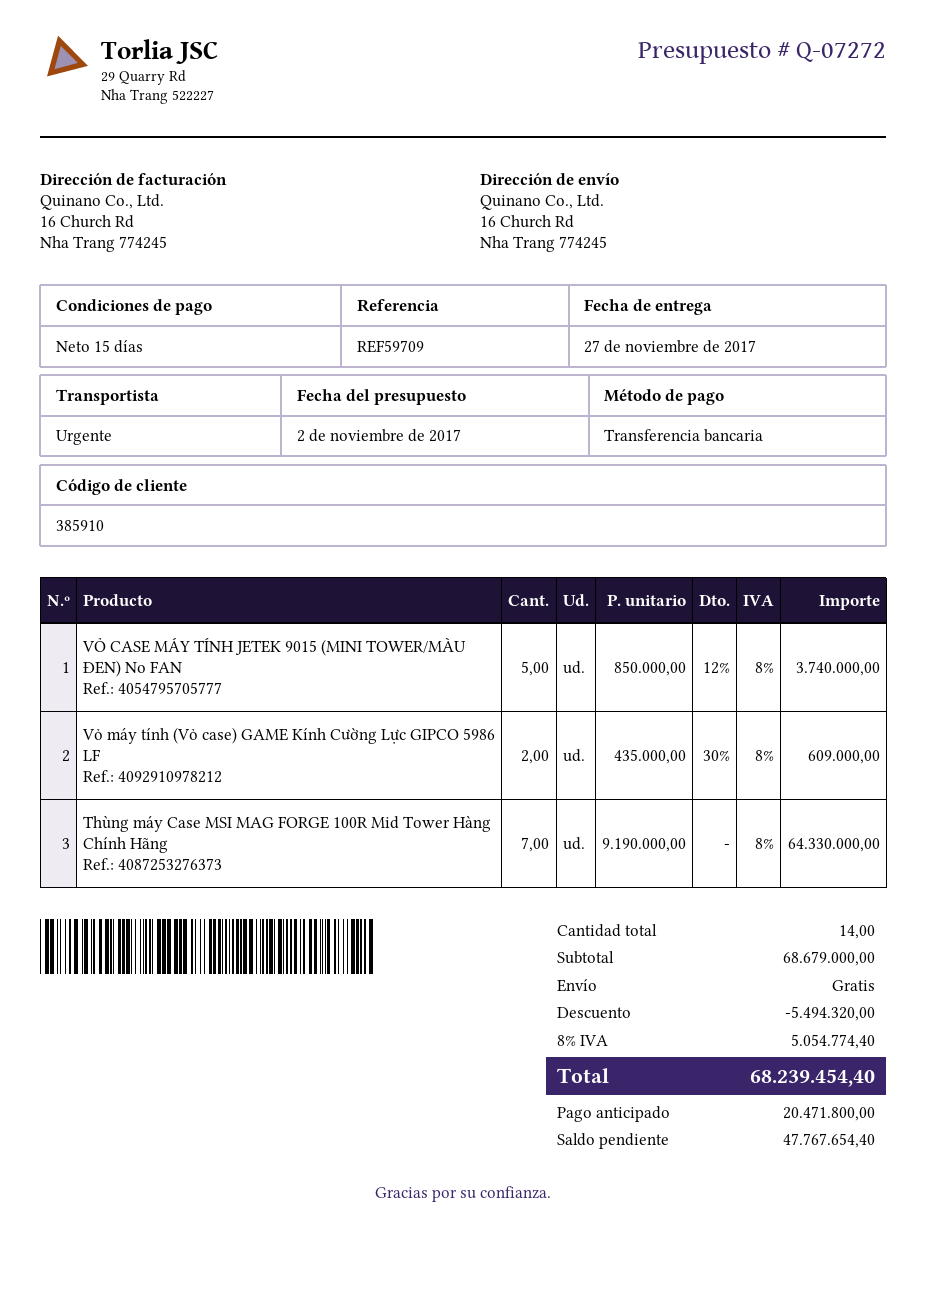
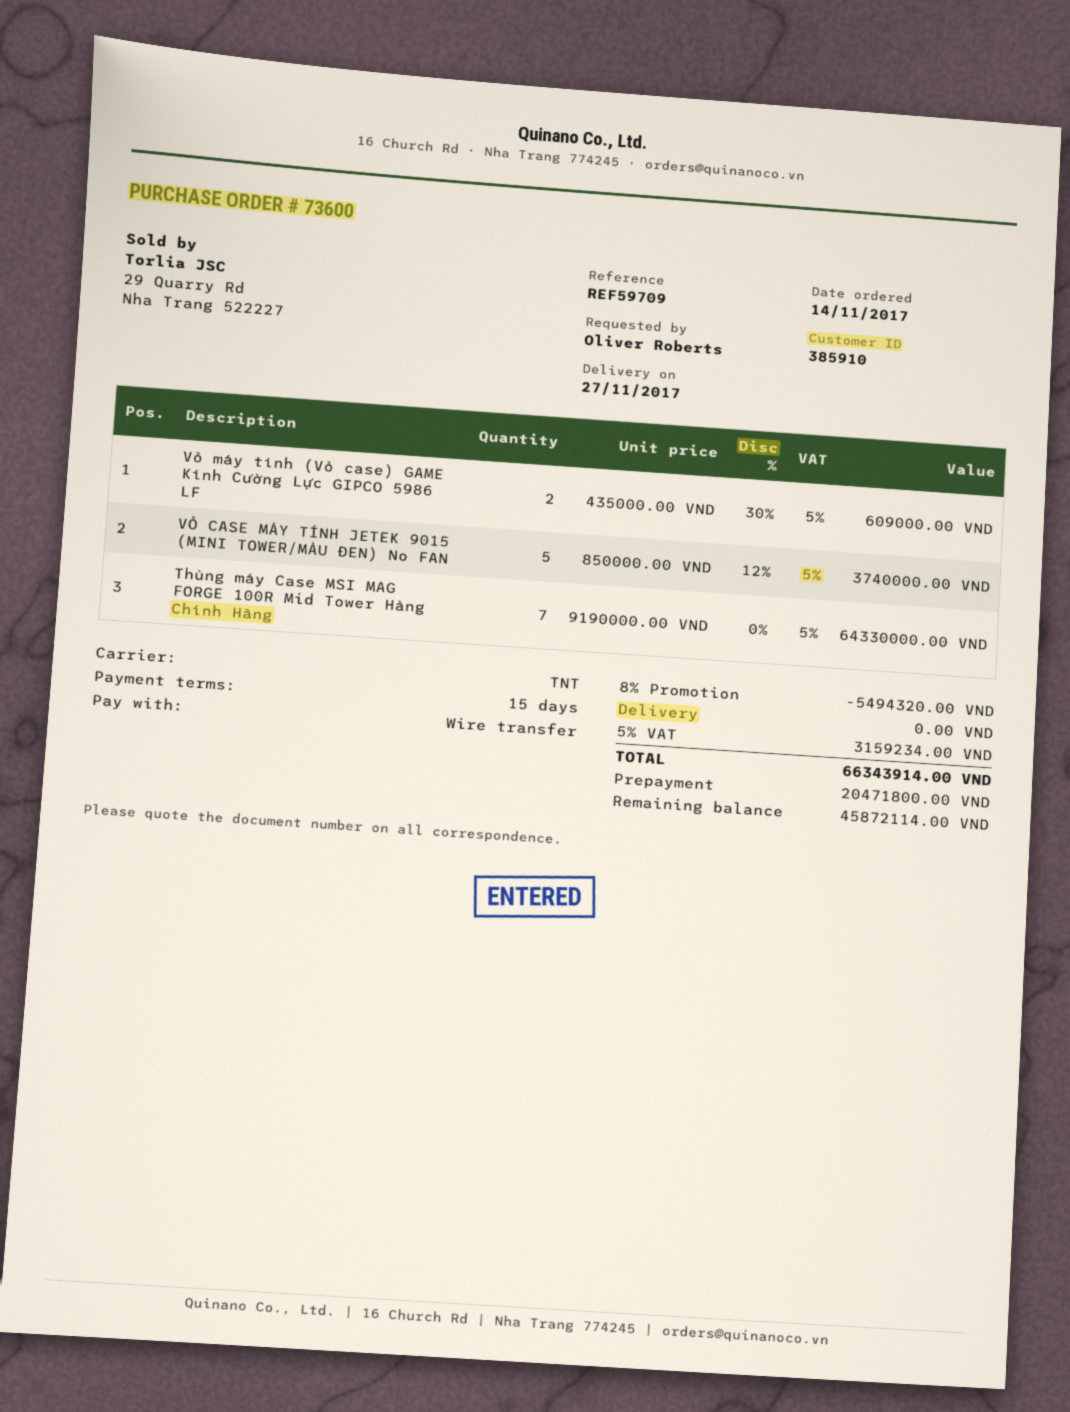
shipping method: express -> TNT
tax: 8% = 5054774.40 -> 5% = 3159234.00
total: 68239454.40 -> 66343914.00
balance: 47767654.40 -> 45872114.00

